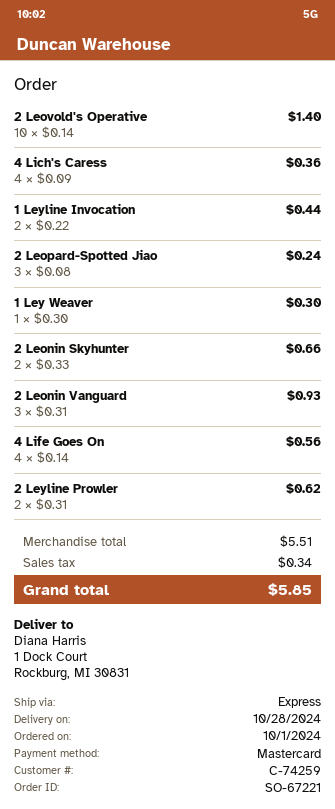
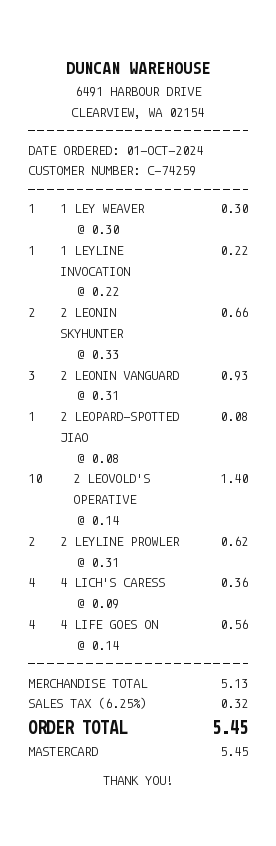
1 Leyline Invocation: 2 x 0.22 = 0.44 -> 1 x 0.22 = 0.22
2 Leopard-Spotted Jiao: 3 x 0.08 = 0.24 -> 1 x 0.08 = 0.08
subtotal: 5.51 -> 5.13
tax: 0.34 -> 0.32
total: 5.85 -> 5.45

